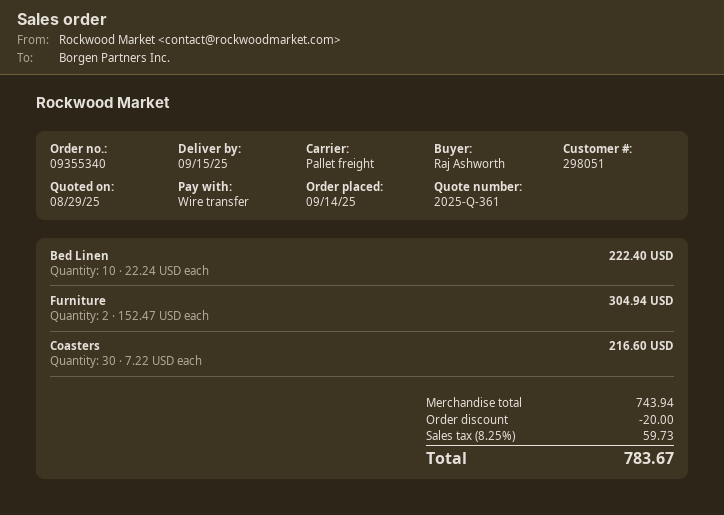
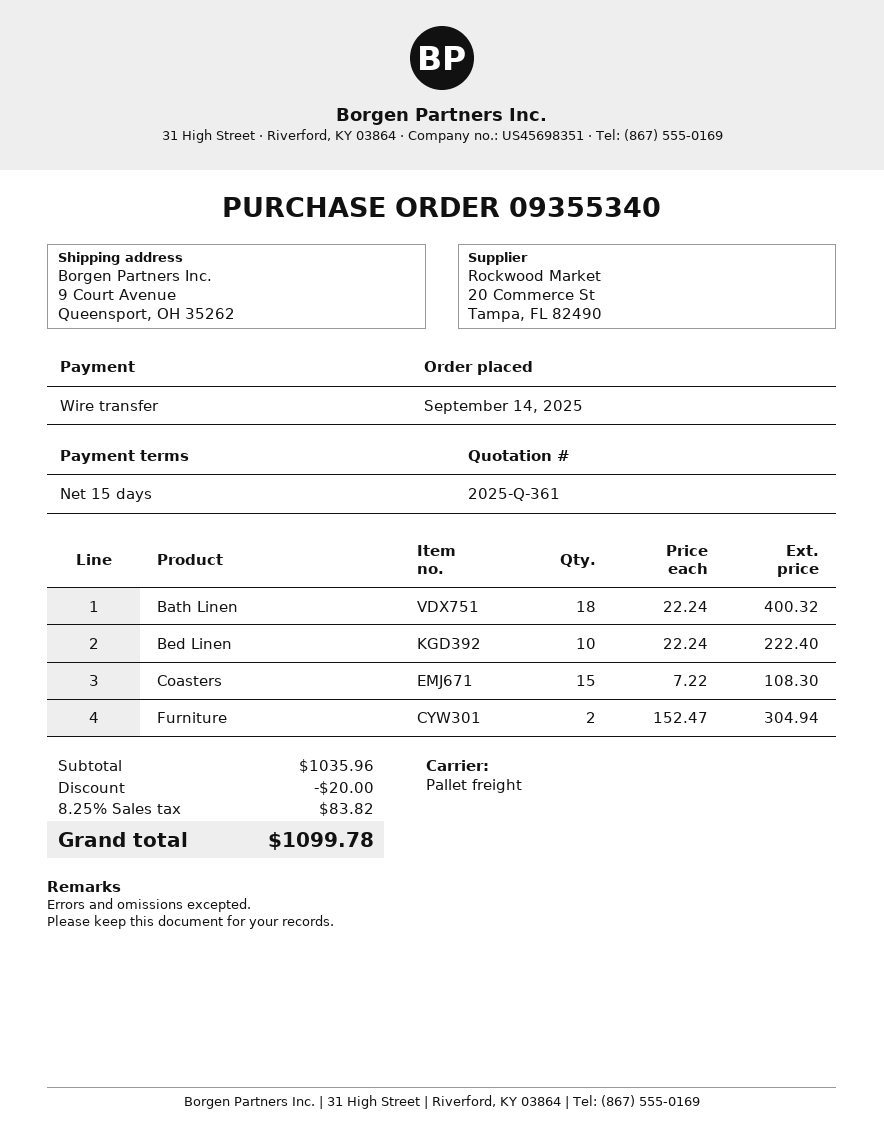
Coasters: 30 x 7.22 = 216.60 -> 15 x 7.22 = 108.30
Bath Linen: none -> 18 x 22.24 = 400.32
subtotal: 743.94 -> 1035.96
tax: 8.25% = 59.73 -> 8.25% = 83.82
total: 783.67 -> 1099.78

